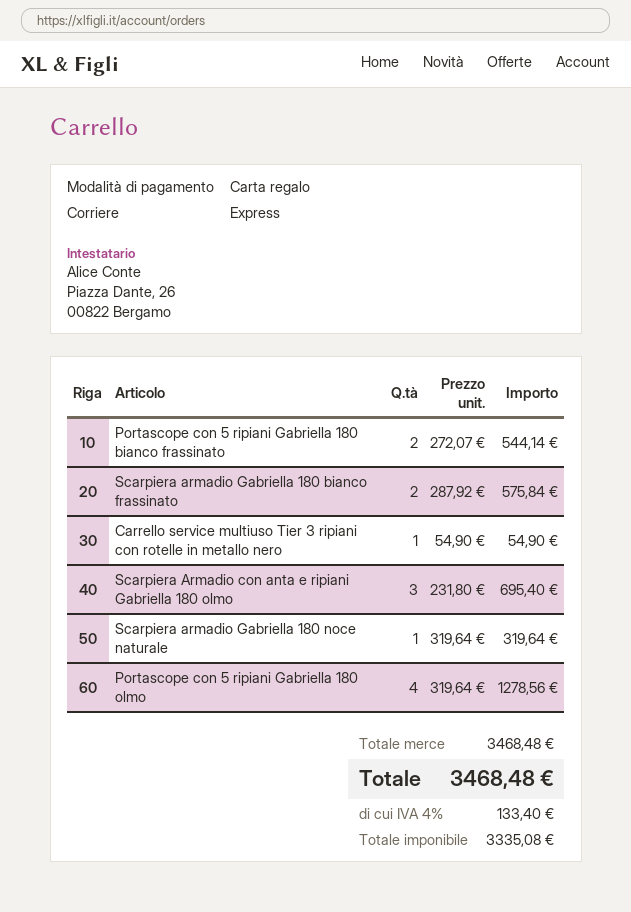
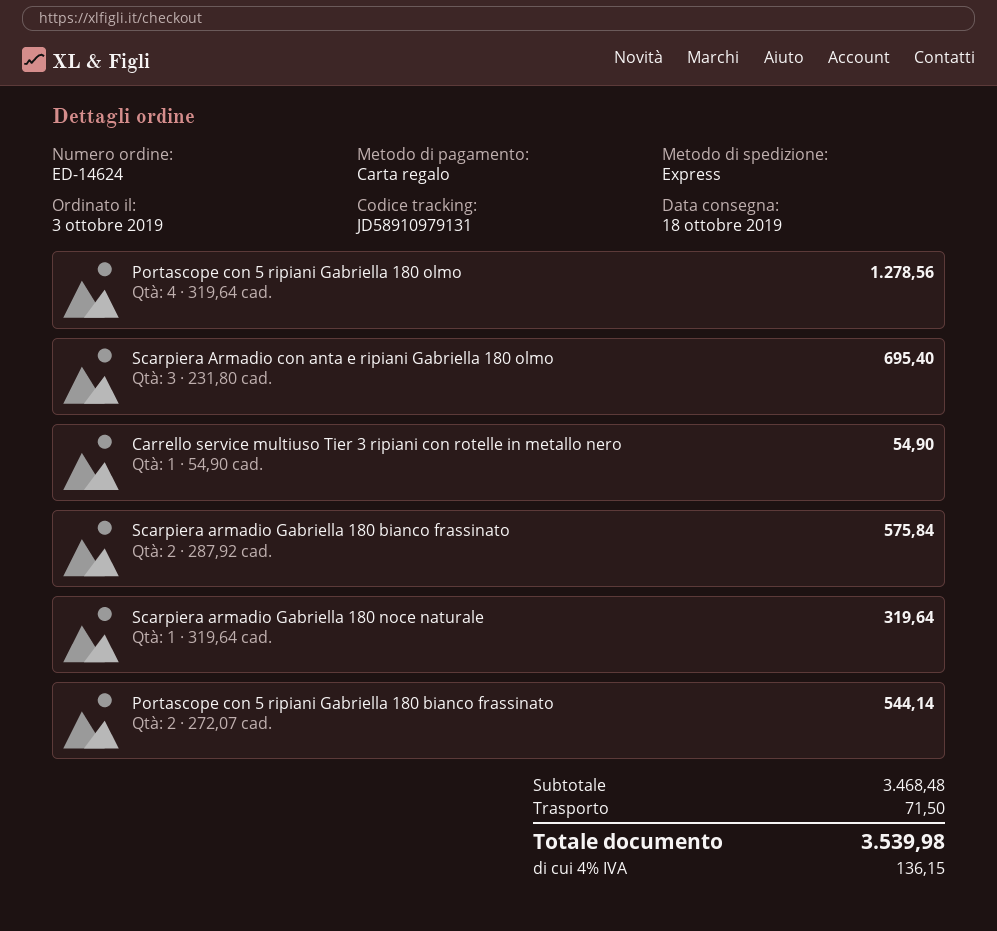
shipping: none -> 71.50
tax: 4% = 133.40 -> 4% = 136.15
total: 3468.48 -> 3539.98

